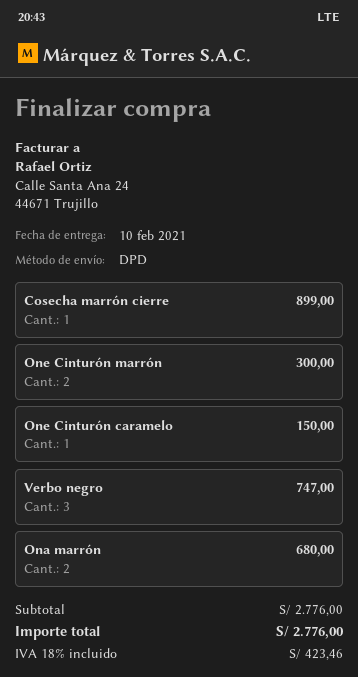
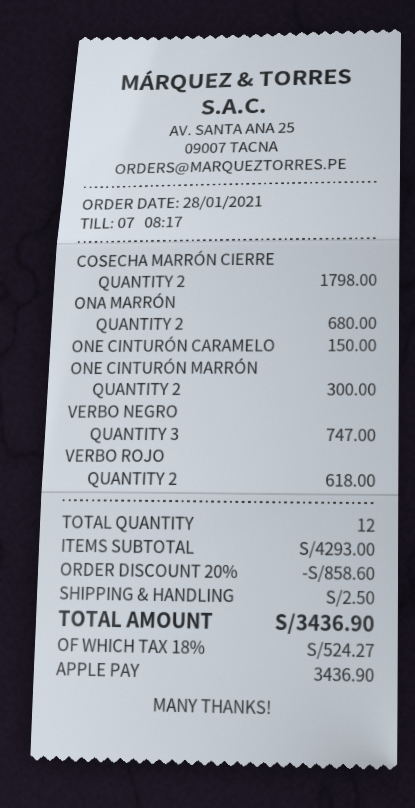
Cosecha marrón cierre: 1 for 899.00 -> 2 for 1798.00
VERBO ROJO: none -> 2 for 618.00
subtotal: 2776.00 -> 4293.00
discount: none -> 20% = 858.60
shipping: none -> 2.50
tax: 18% = 423.46 -> 18% = 524.27
total: 2776.00 -> 3436.90

